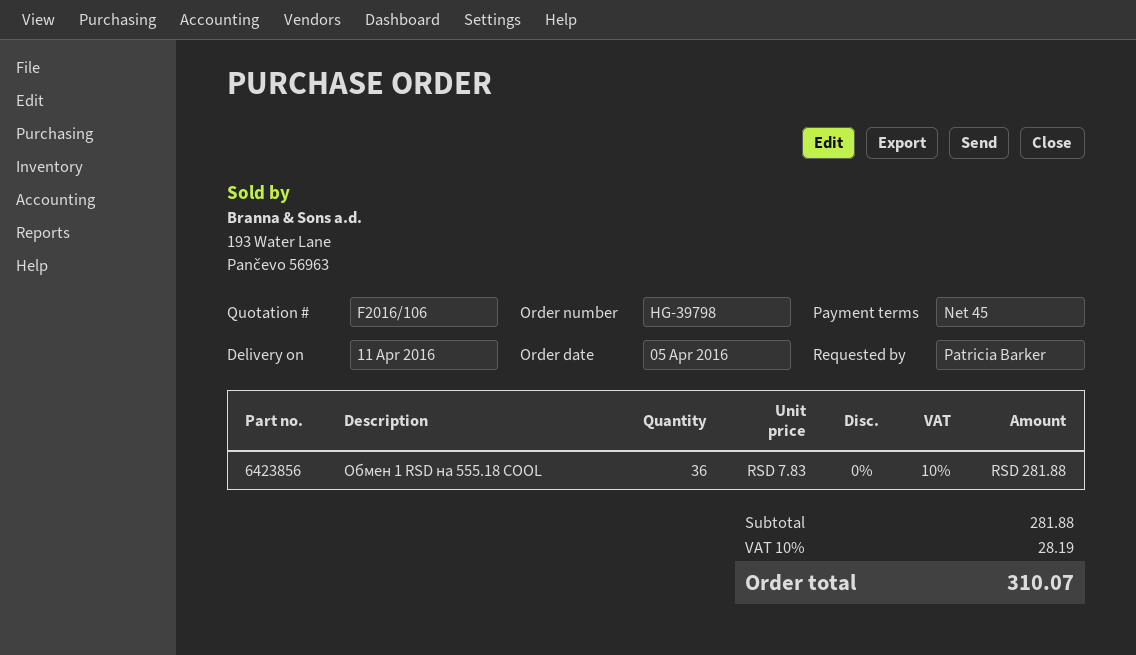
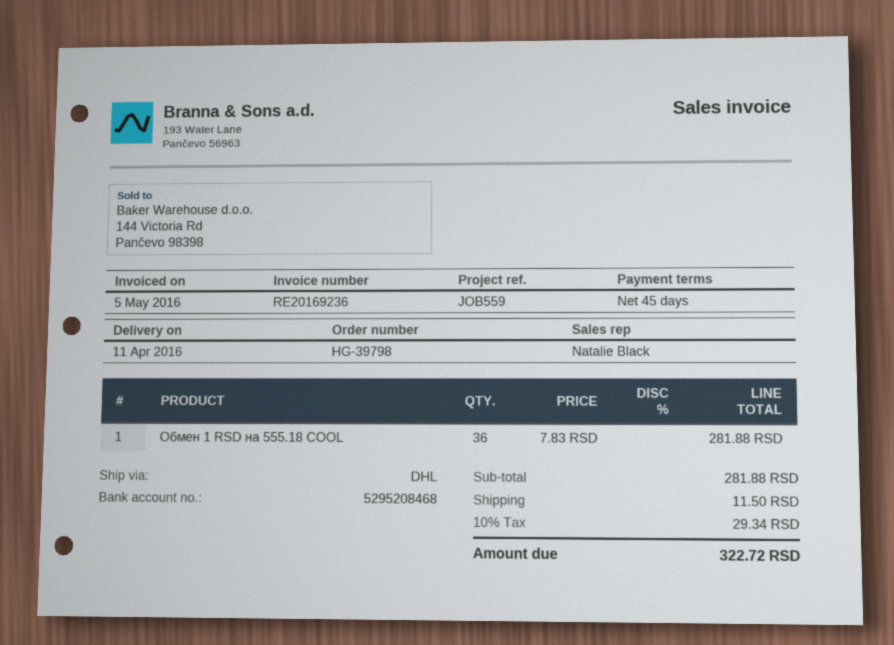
shipping: none -> 11.50
tax: 10% = 28.19 -> 10% = 29.34
total: 310.07 -> 322.72

